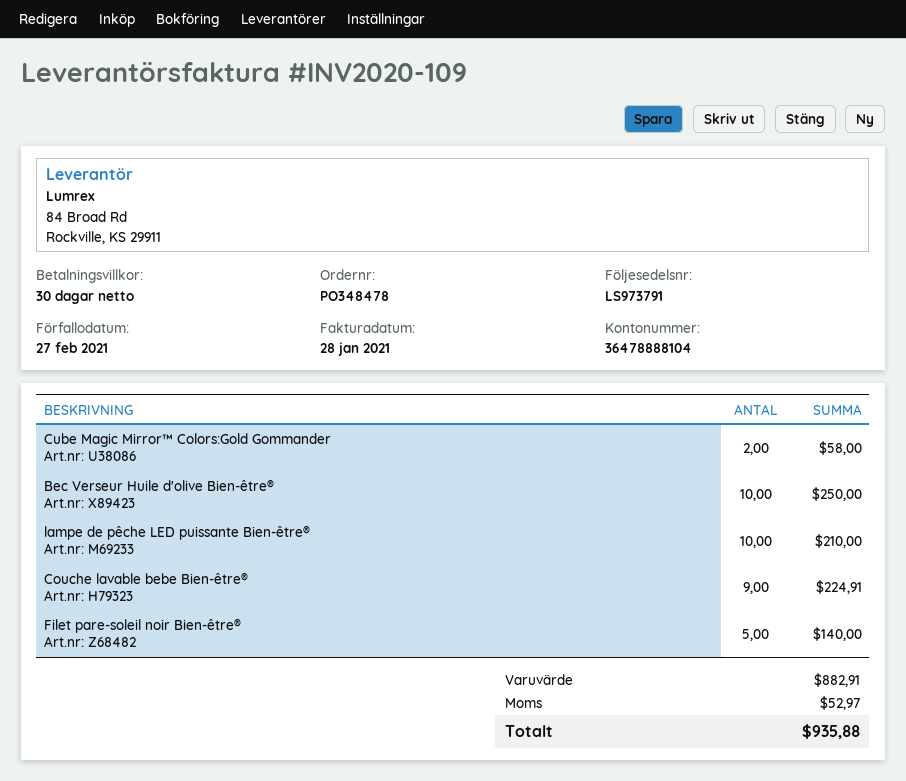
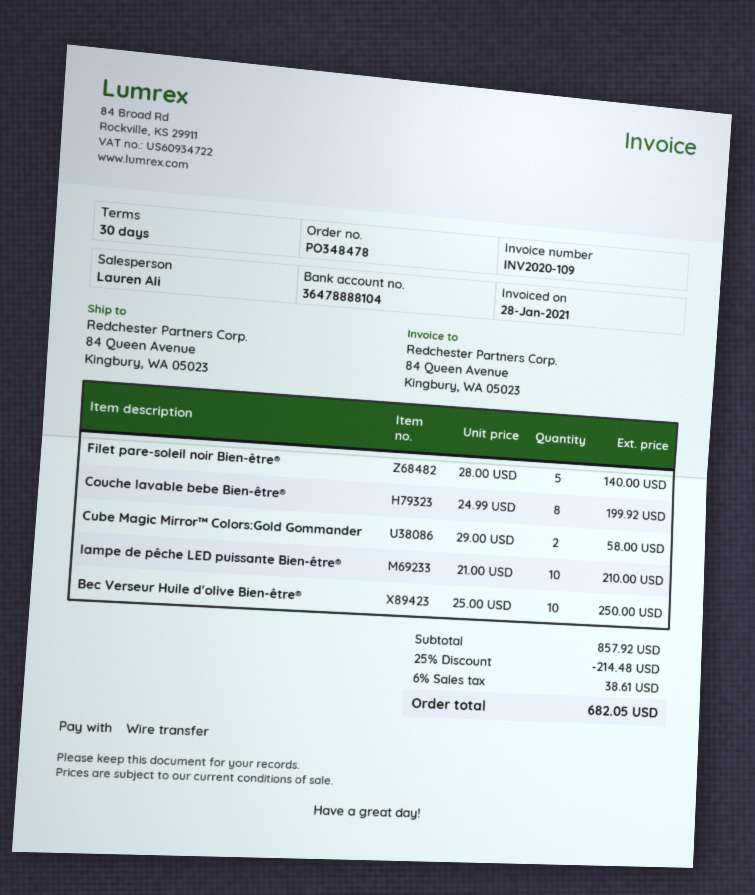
Couche lavable bebe Bien-être®: 9 for 224.91 -> 8 for 199.92
subtotal: 882.91 -> 857.92
discount: none -> 25% = 214.48
tax: 52.97 -> 38.61
total: 935.88 -> 682.05

